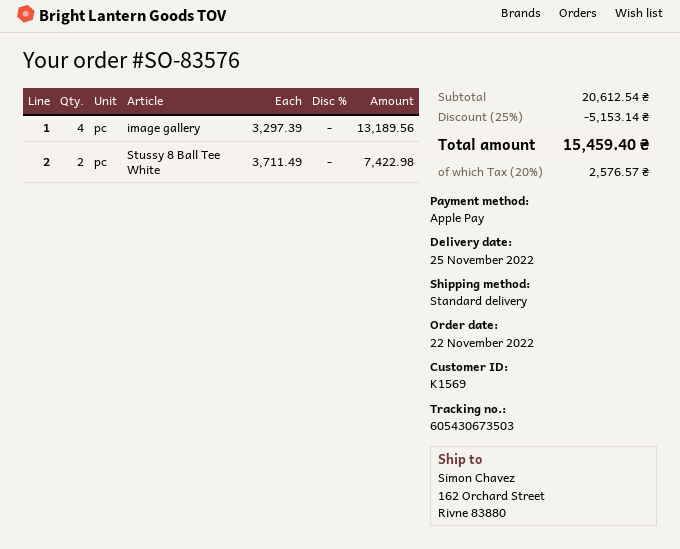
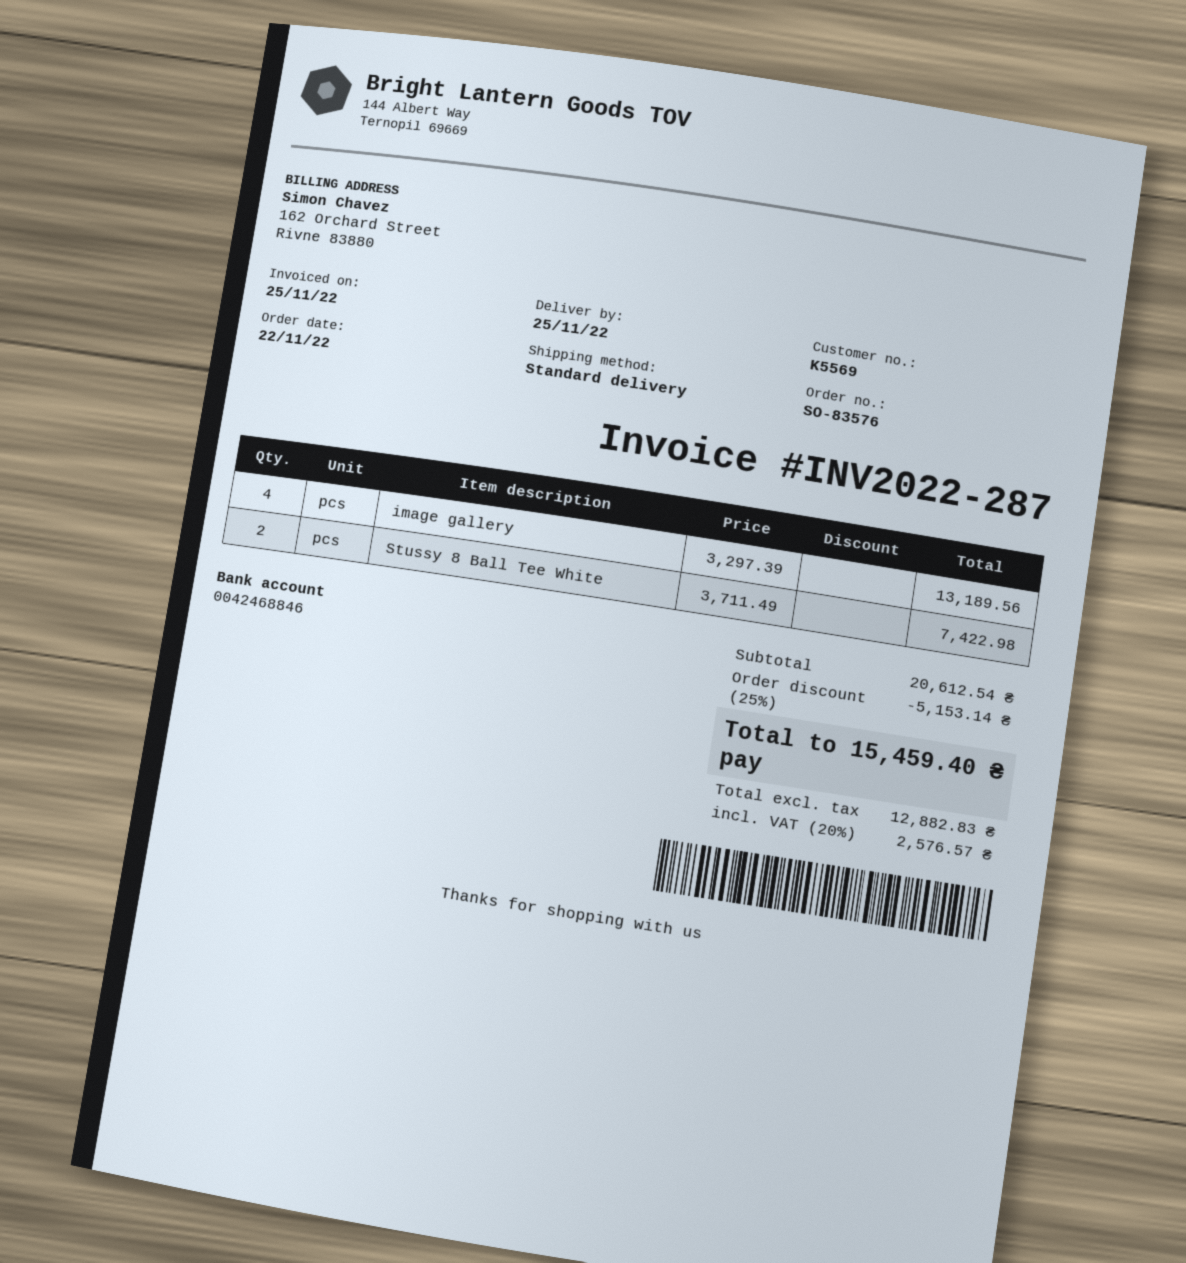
customer number: K1569 -> K5569

